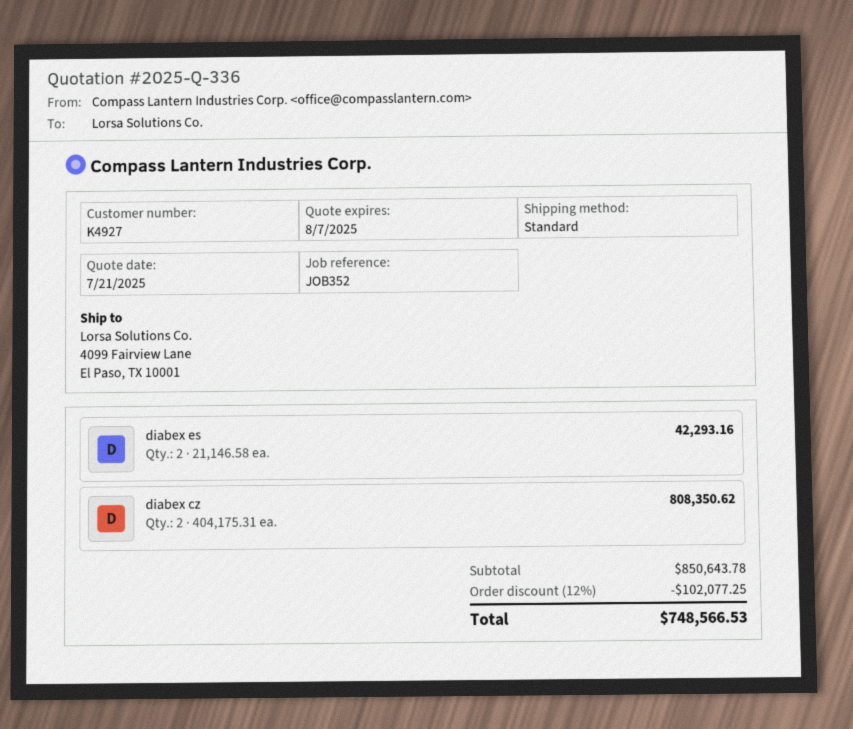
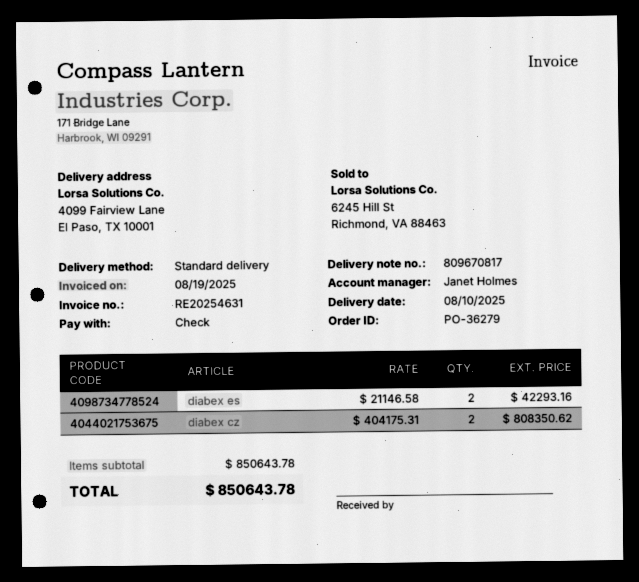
discount: 12% = 102077.25 -> none
total: 748566.53 -> 850643.78

